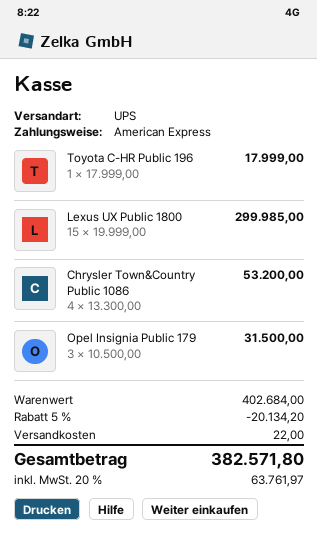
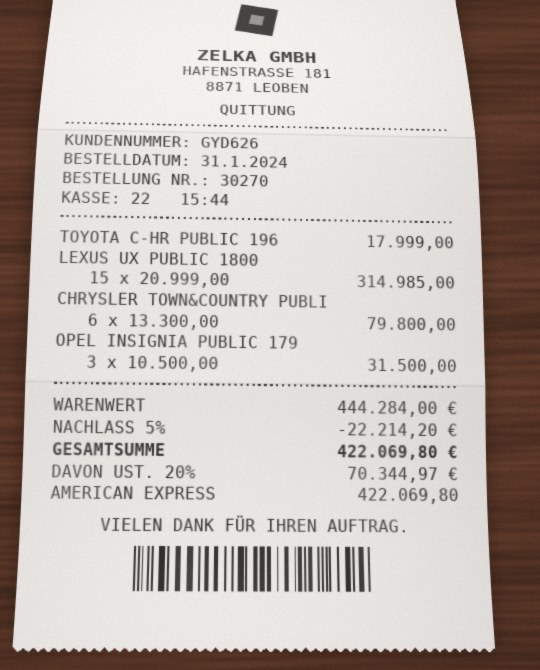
Lexus UX Public 1800: 15 x 19999.00 = 299985.00 -> 15 x 20999.00 = 314985.00
Chrysler Town&Country Public 1086: 4 x 13300.00 = 53200.00 -> 6 x 13300.00 = 79800.00
subtotal: 402684.00 -> 444284.00
discount: 5% = 20134.20 -> 5% = 22214.20
shipping: 22.00 -> none
tax: 20% = 63761.97 -> 20% = 70344.97
total: 382571.80 -> 422069.80

